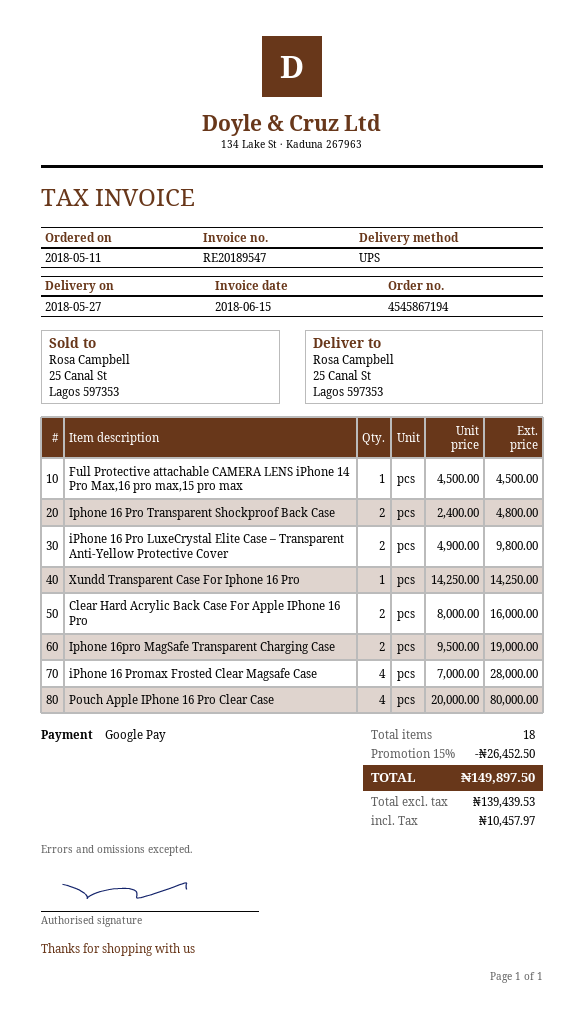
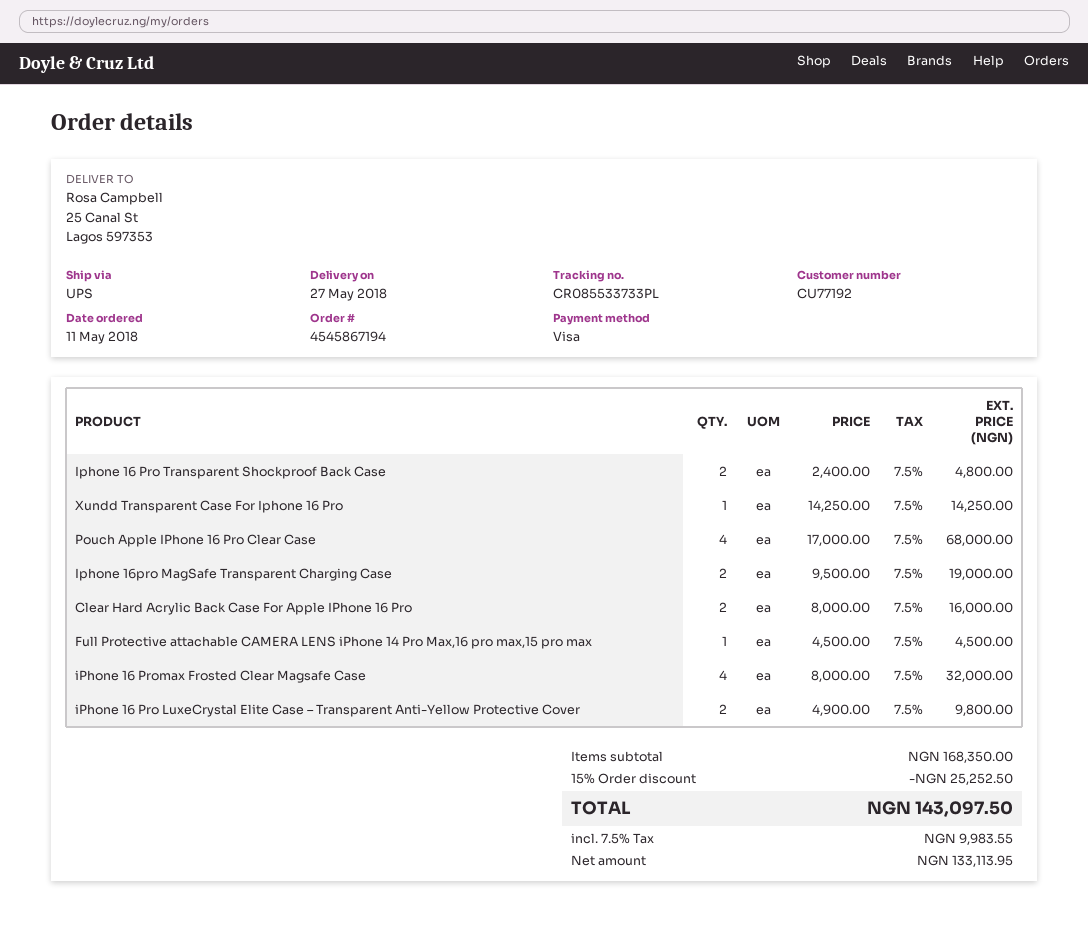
payment method: Google Pay -> Visa
iPhone 16 Promax Frosted Clear Magsafe Case: 4 x 7000.00 = 28000.00 -> 4 x 8000.00 = 32000.00
Pouch Apple IPhone 16 Pro Clear Case: 4 x 20000.00 = 80000.00 -> 4 x 17000.00 = 68000.00
discount: 15% = 26452.50 -> 15% = 25252.50
net: 139439.53 -> 133113.95
tax: 10457.97 -> 9983.55
total: 149897.50 -> 143097.50

